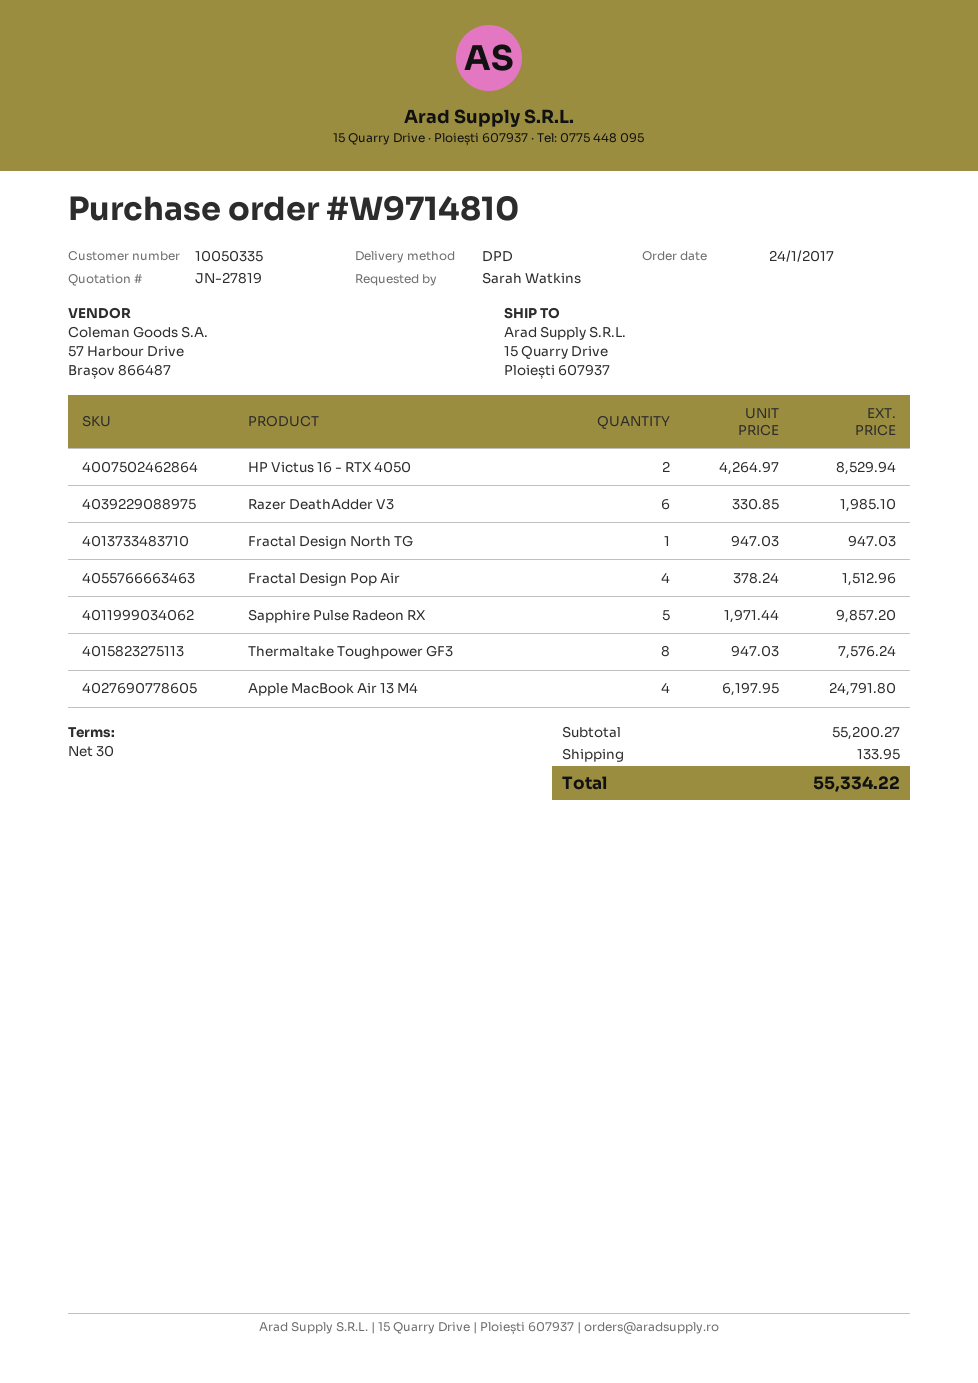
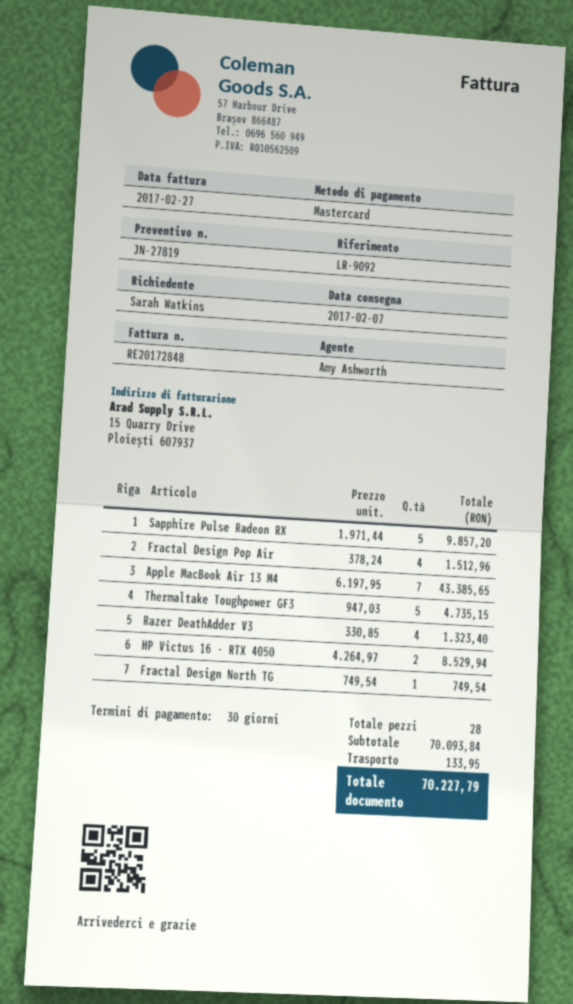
Razer DeathAdder V3: 6 x 330.85 = 1985.10 -> 4 x 330.85 = 1323.40
Fractal Design North TG: 1 x 947.03 = 947.03 -> 1 x 749.54 = 749.54
Thermaltake Toughpower GF3: 8 x 947.03 = 7576.24 -> 5 x 947.03 = 4735.15
Apple MacBook Air 13 M4: 4 x 6197.95 = 24791.80 -> 7 x 6197.95 = 43385.65
subtotal: 55200.27 -> 70093.84
total: 55334.22 -> 70227.79

